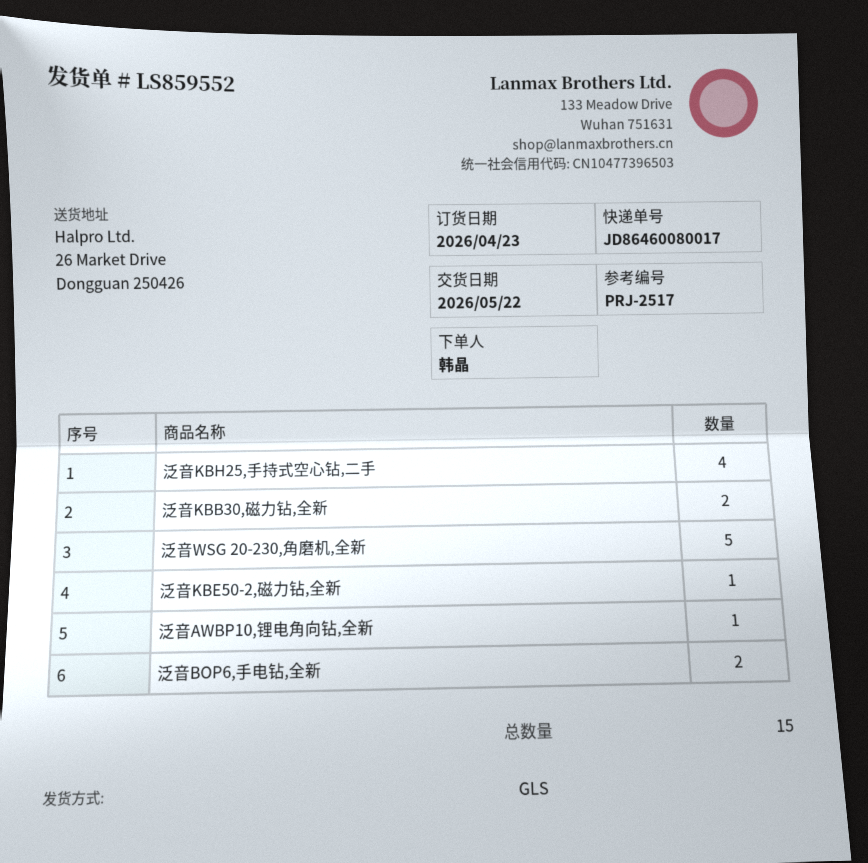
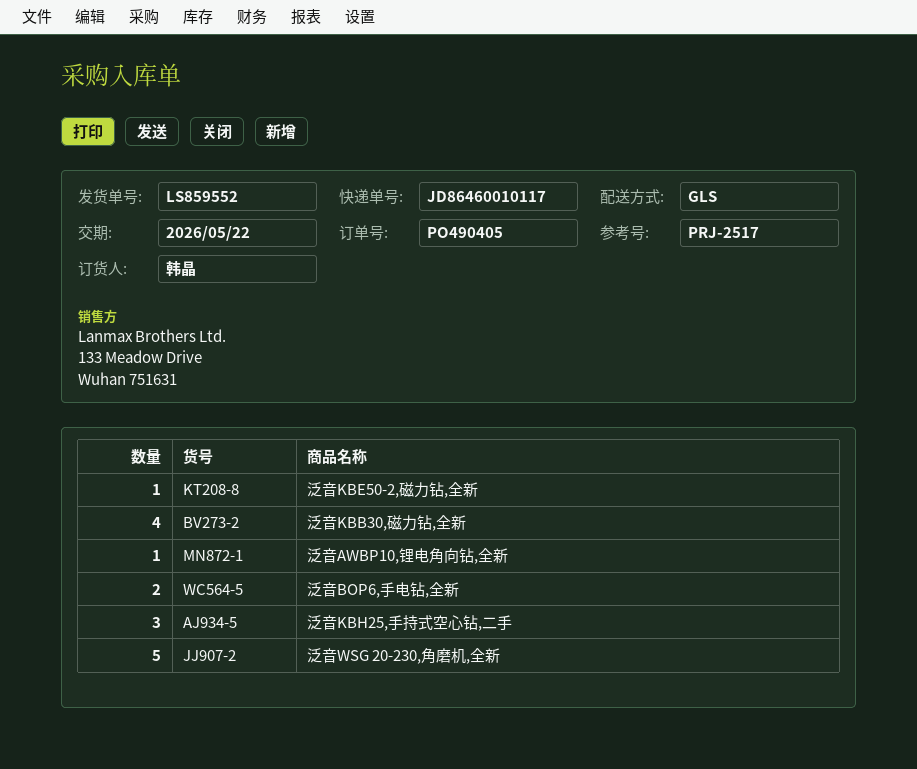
tracking number: JD86460080017 -> JD86460010117
泛音KBH25,手持式空心钻,二手: 4 -> 3
泛音KBB30,磁力钻,全新: 2 -> 4

